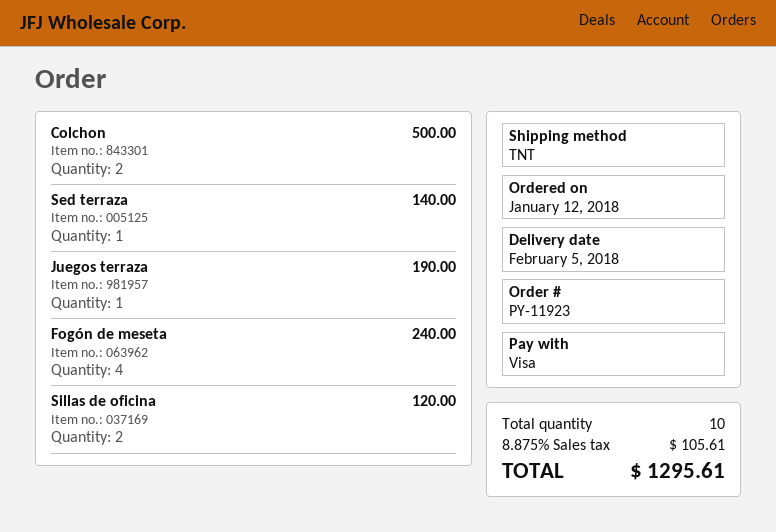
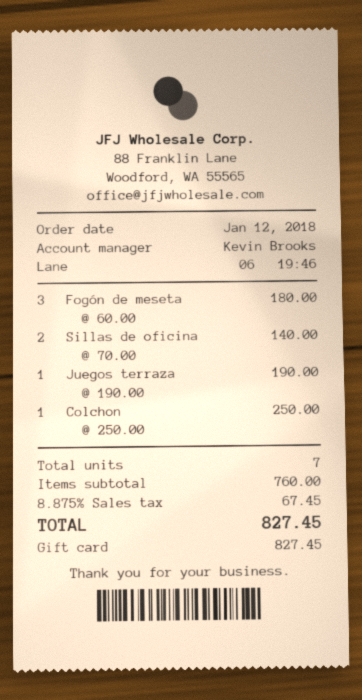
payment method: Visa -> gift card
Colchon: 2 for 500.00 -> 1 for 250.00
Sed terraza: 1 for 140.00 -> none
Fogón de meseta: 4 for 240.00 -> 3 for 180.00
Sillas de oficina: 2 for 120.00 -> 2 for 140.00
total quantity: 10 -> 7
tax: 8.875% = 105.61 -> 8.875% = 67.45
total: 1295.61 -> 827.45

